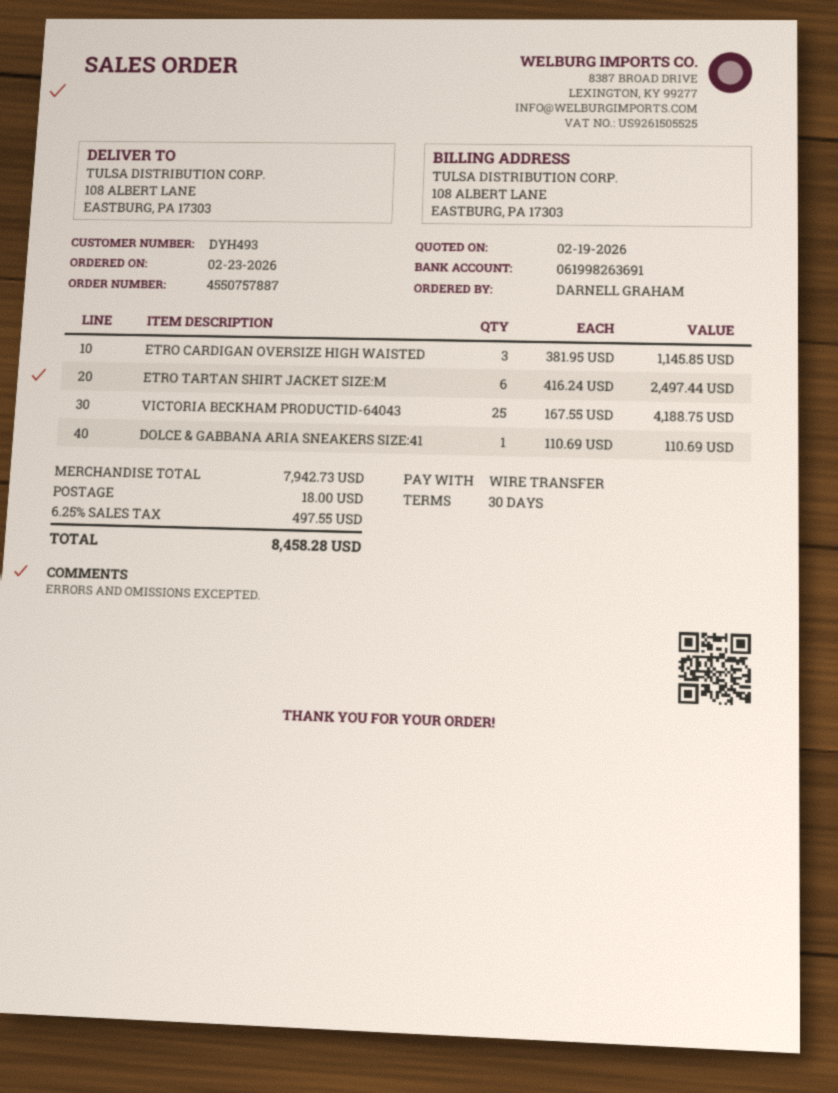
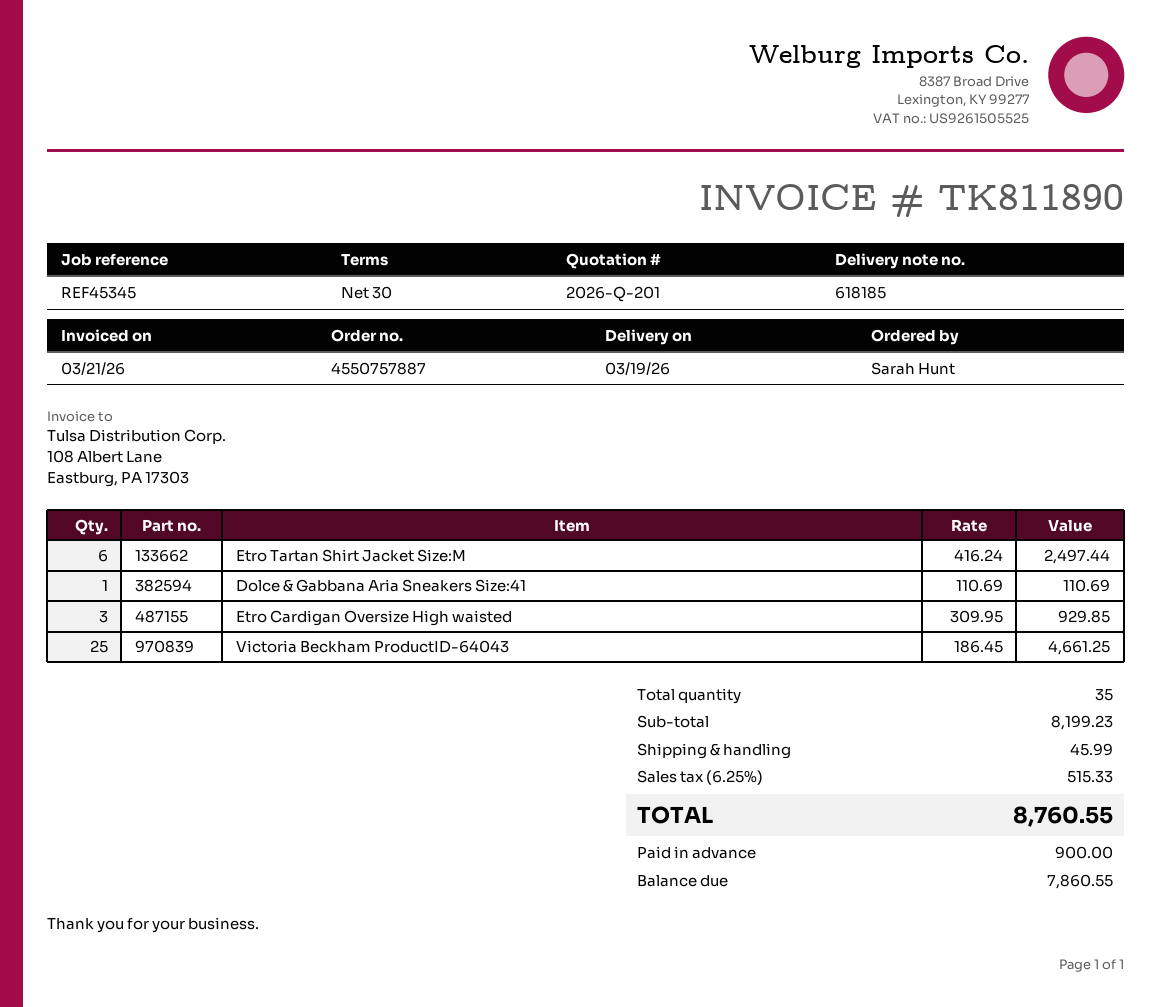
ordered by: DARNELL GRAHAM -> Sarah Hunt
ETRO CARDIGAN OVERSIZE HIGH WAISTED: 3 x 381.95 = 1145.85 -> 3 x 309.95 = 929.85
VICTORIA BECKHAM PRODUCTID-64043: 25 x 167.55 = 4188.75 -> 25 x 186.45 = 4661.25
subtotal: 7942.73 -> 8199.23
shipping: 18.00 -> 45.99
tax: 6.25% = 497.55 -> 6.25% = 515.33
total: 8458.28 -> 8760.55

